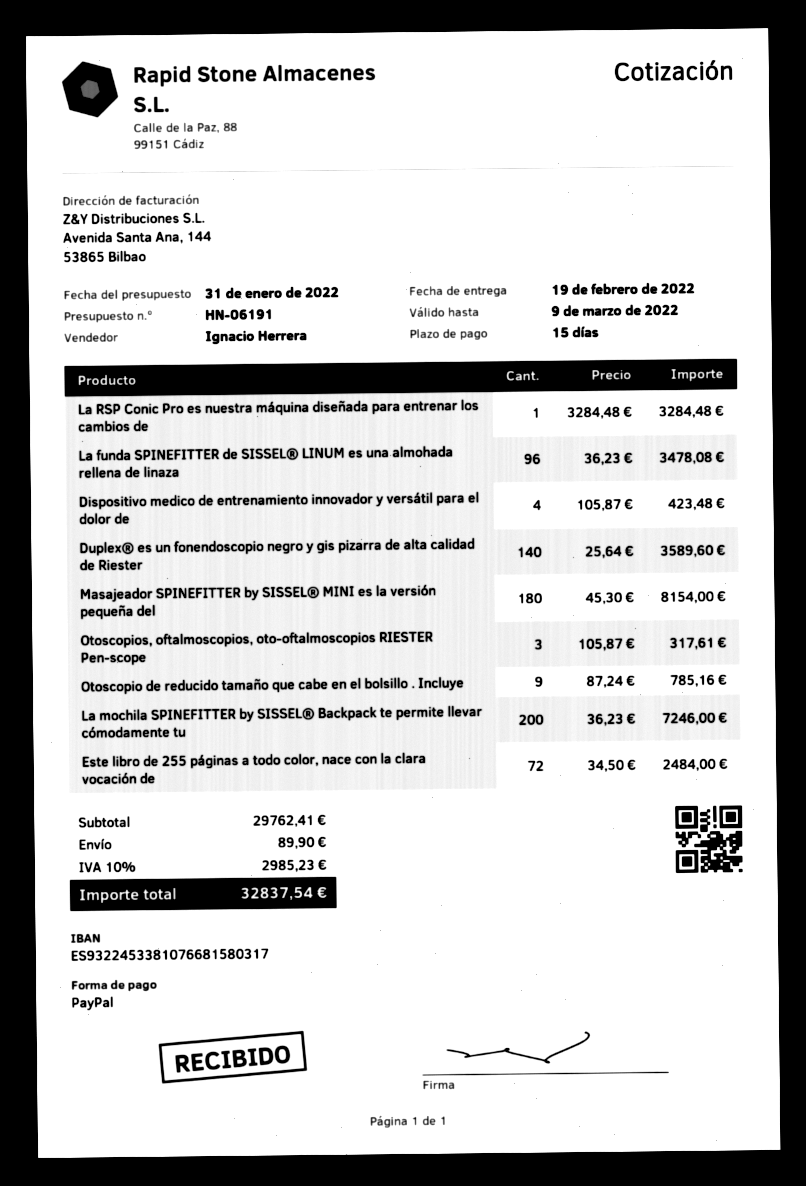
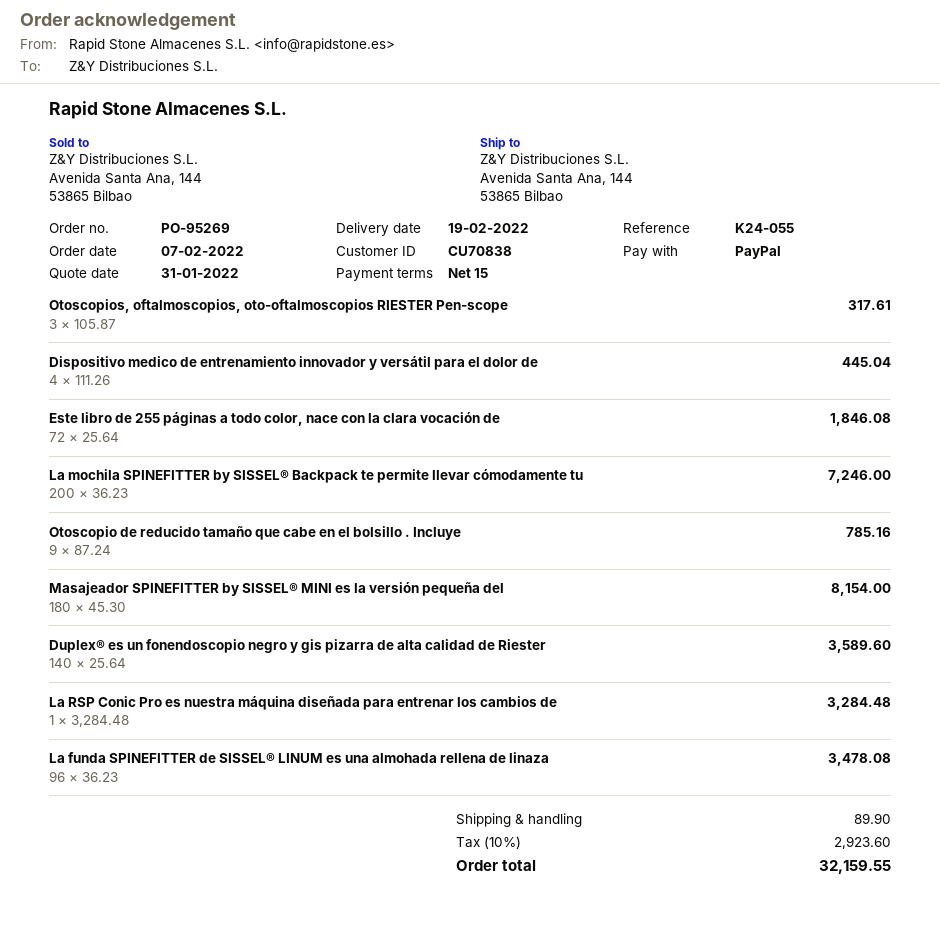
Dispositivo medico de entrenamiento innovador y versátil para el dolor de: 4 x 105.87 = 423.48 -> 4 x 111.26 = 445.04
Este libro de 255 páginas a todo color, nace con la clara vocación de: 72 x 34.50 = 2484.00 -> 72 x 25.64 = 1846.08
tax: 10% = 2985.23 -> 10% = 2923.60
total: 32837.54 -> 32159.55

